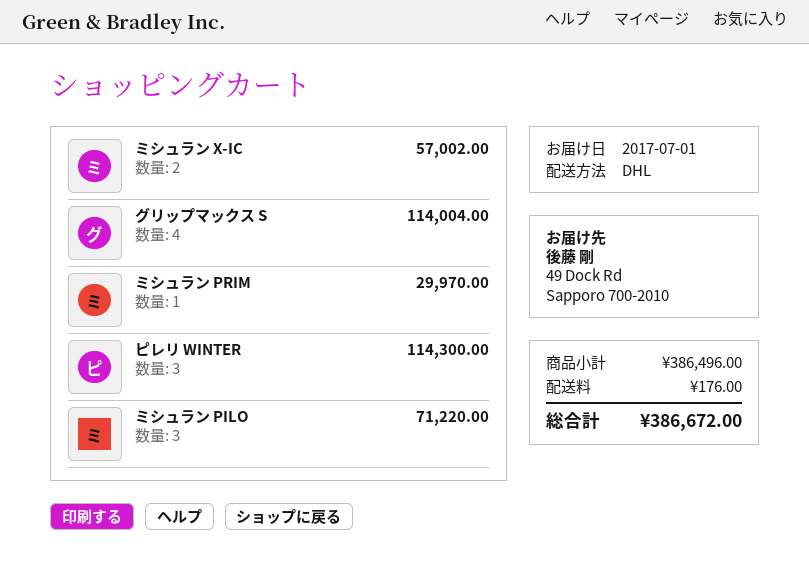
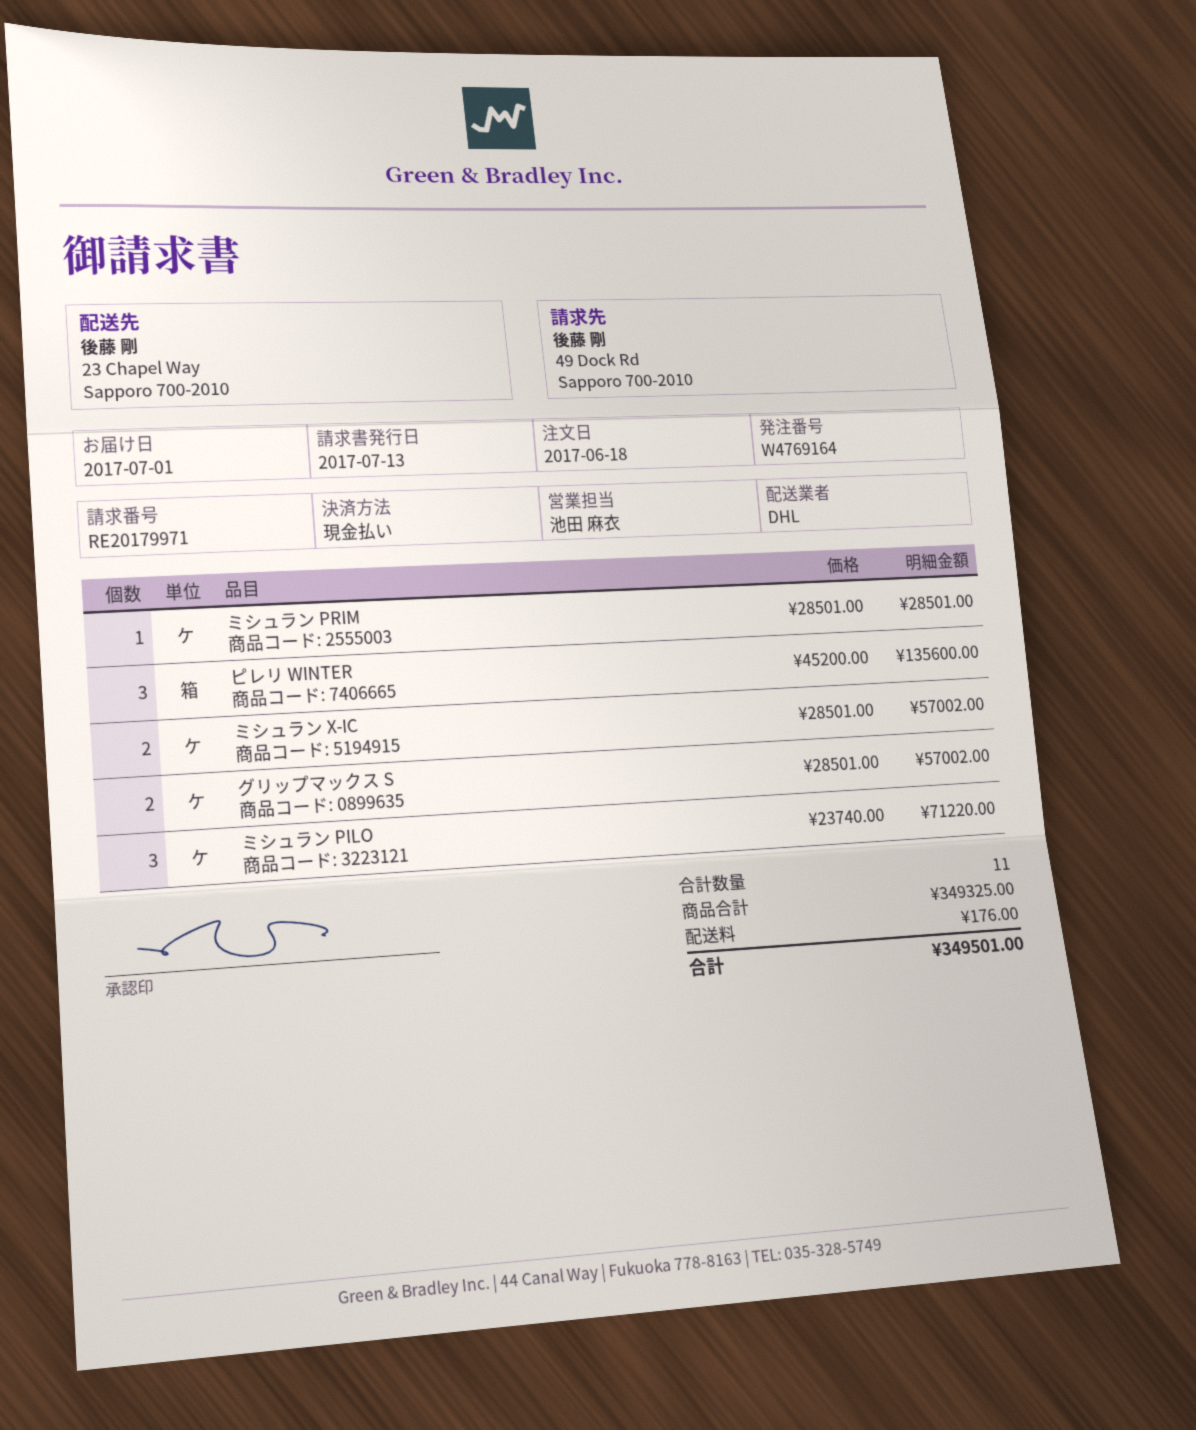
ship to: 49 Dock Rd, Sapporo 700-2010 -> 23 Chapel Way, Sapporo 700-2010
グリップマックス S: 4 for 114004.00 -> 2 for 57002.00
ミシュラン PRIM: 1 for 29970.00 -> 1 for 28501.00
ピレリ WINTER: 3 for 114300.00 -> 3 for 135600.00
subtotal: 386496.00 -> 349325.00
total: 386672.00 -> 349501.00

